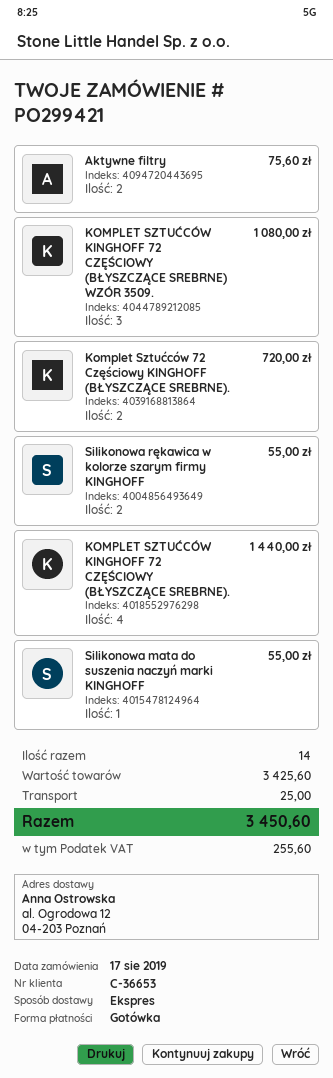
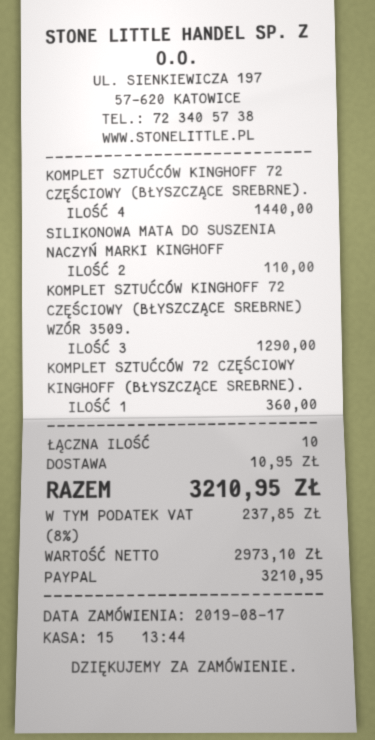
payment method: cash -> PayPal
Aktywne filtry: 2 for 75.60 -> none
KOMPLET SZTUĆCÓW KINGHOFF 72 CZĘŚCIOWY (BŁYSZCZĄCE SREBRNE) WZÓR 3509.: 3 for 1080.00 -> 3 for 1290.00
Komplet Sztućców 72 Częściowy KINGHOFF (BŁYSZCZĄCE SREBRNE).: 2 for 720.00 -> 1 for 360.00
Silikonowa rękawica w kolorze szarym firmy KINGHOFF: 2 for 55.00 -> none
Silikonowa mata do suszenia naczyń marki KINGHOFF: 1 for 55.00 -> 2 for 110.00
total quantity: 14 -> 10
shipping: 25.00 -> 10.95
tax: 255.60 -> 237.85
total: 3450.60 -> 3210.95

